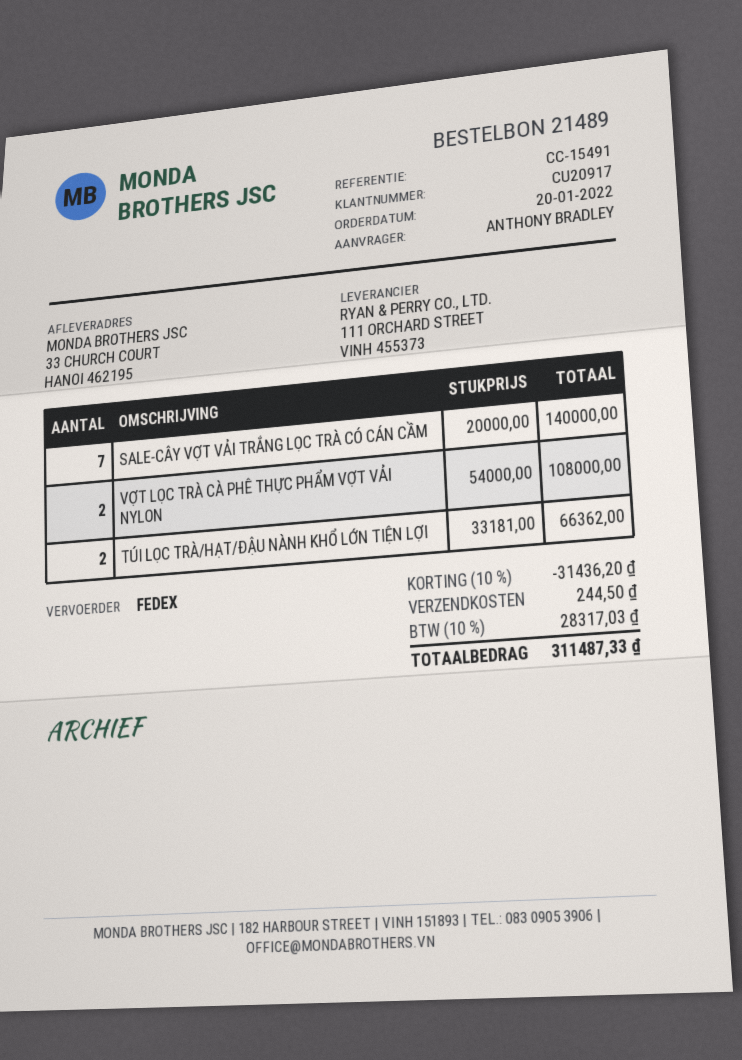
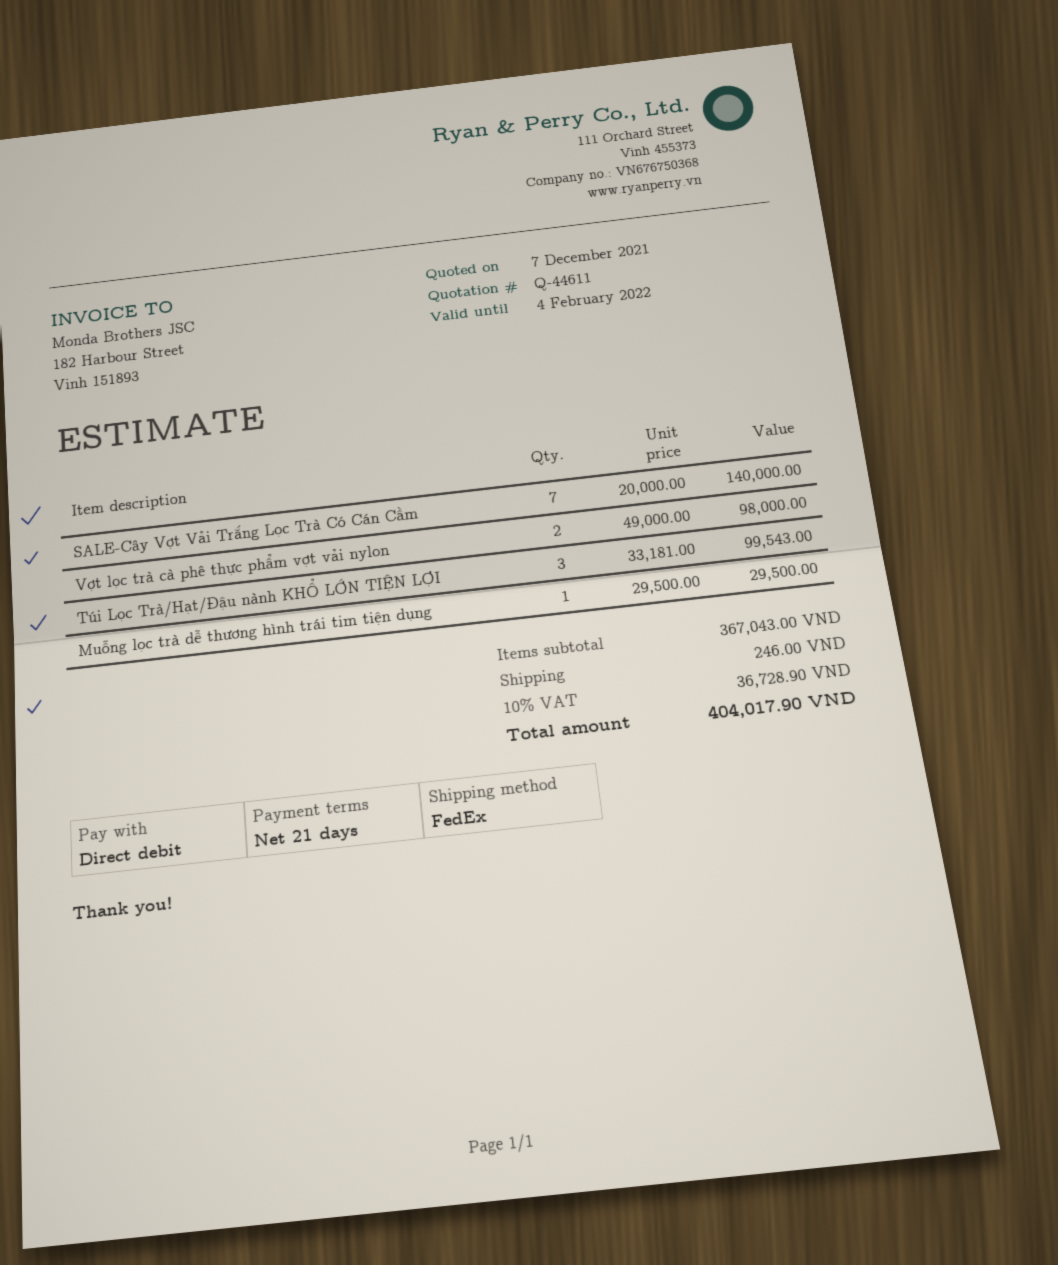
VỢT LỌC TRÀ CÀ PHÊ THỰC PHẨM VỢT VẢI NYLON: 2 x 54000.00 = 108000.00 -> 2 x 49000.00 = 98000.00
TÚI LỌC TRÀ/HẠT/ĐẬU NÀNH KHỔ LỚN TIỆN LỢI: 2 x 33181.00 = 66362.00 -> 3 x 33181.00 = 99543.00
Muỗng lọc trà dễ thương hình trái tim tiện dụng: none -> 1 x 29500.00 = 29500.00
discount: 10% = 31436.20 -> none
shipping: 244.50 -> 246.00
tax: 10% = 28317.03 -> 10% = 36728.90
total: 311487.33 -> 404017.90

